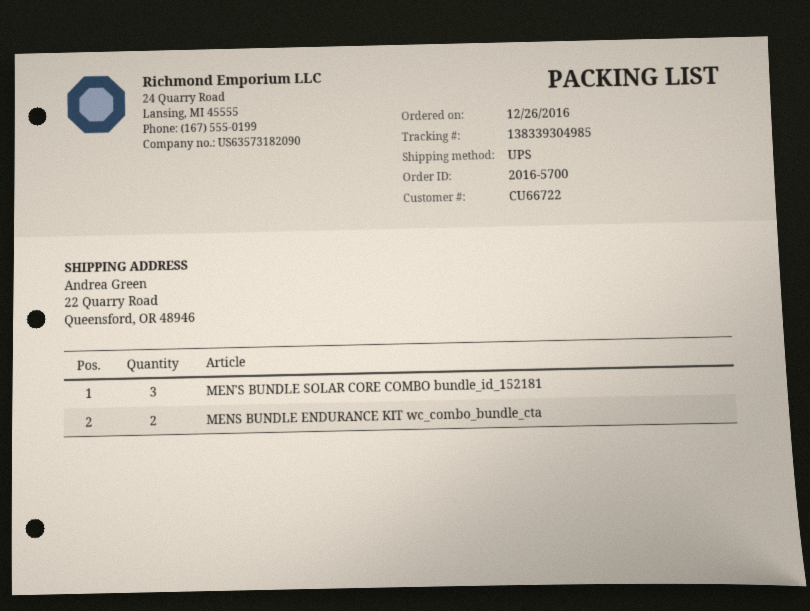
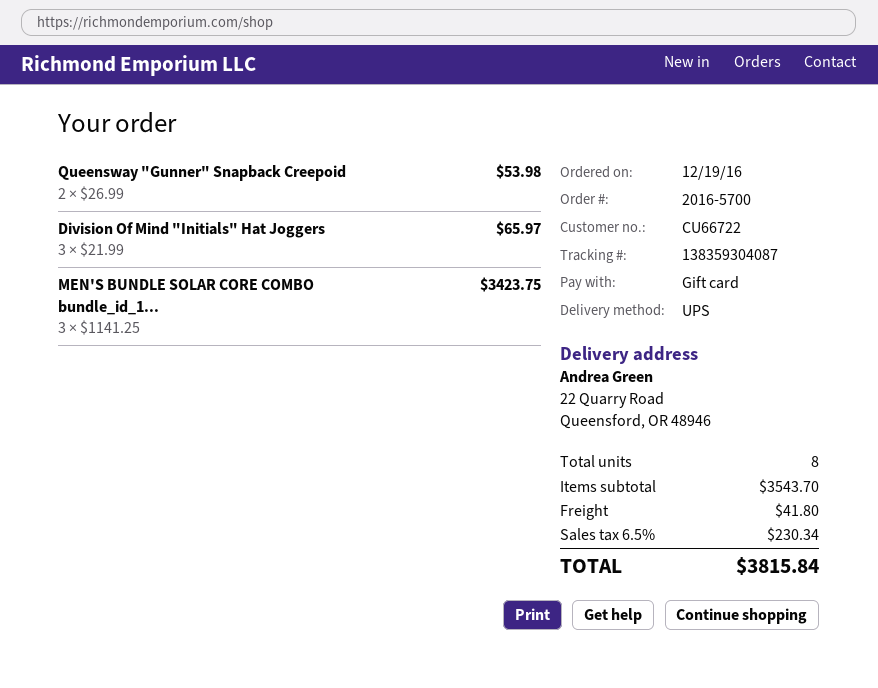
order date: 2016-12-26 -> 2016-12-19
tracking number: 138339304985 -> 138359304087
MENS BUNDLE ENDURANCE KIT wc_combo_bundle_cta: 2 -> none
Queensway "Gunner" Snapback Creepoid: none -> 2
Division Of Mind "Initials" Hat Joggers: none -> 3

